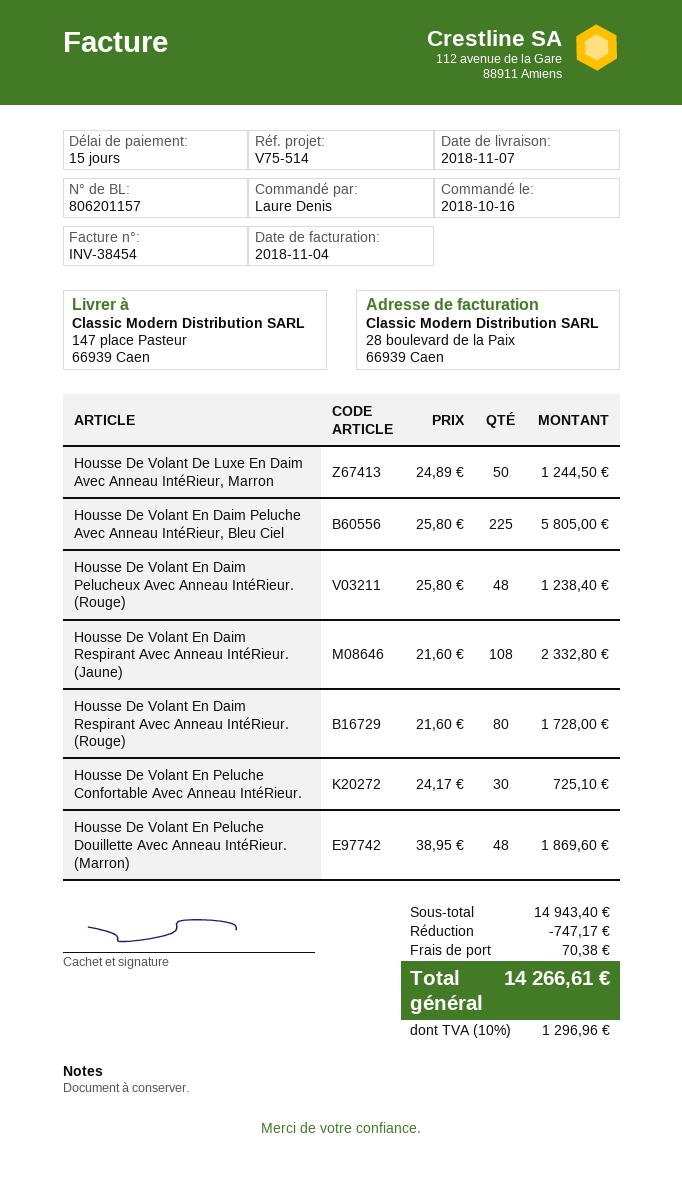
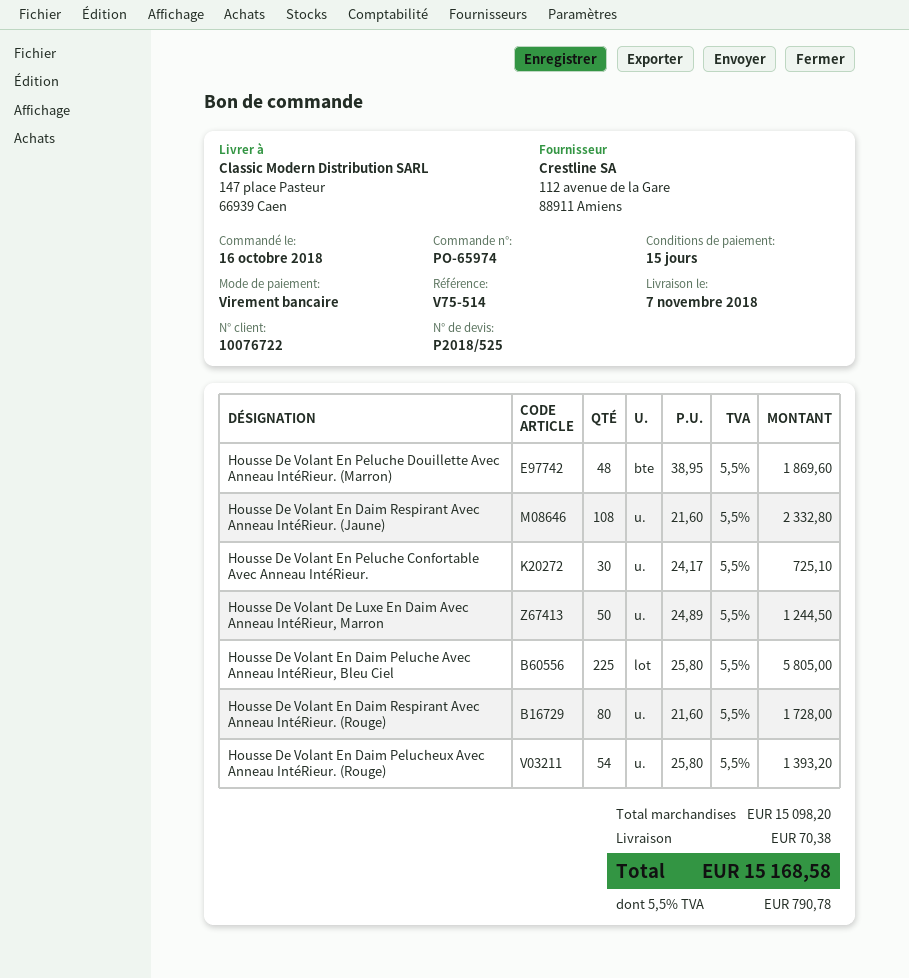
Housse De Volant En Daim Pelucheux Avec Anneau IntéRieur. (Rouge): 48 x 25.80 = 1238.40 -> 54 x 25.80 = 1393.20
subtotal: 14943.40 -> 15098.20
discount: 747.17 -> none
tax: 10% = 1296.96 -> 5.5% = 790.78
total: 14266.61 -> 15168.58

